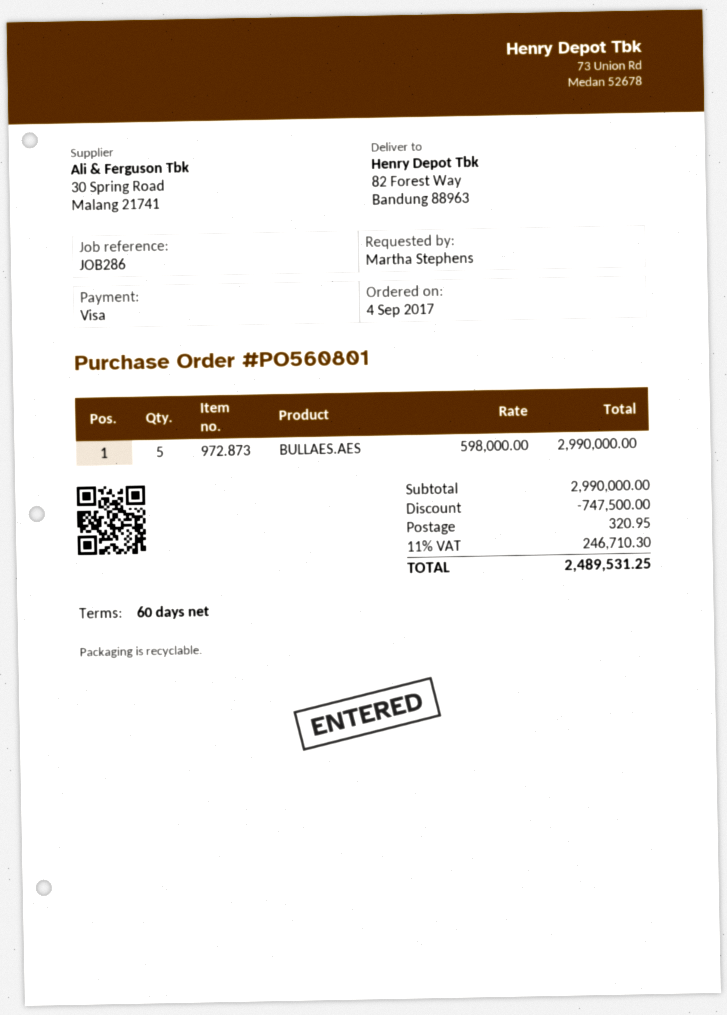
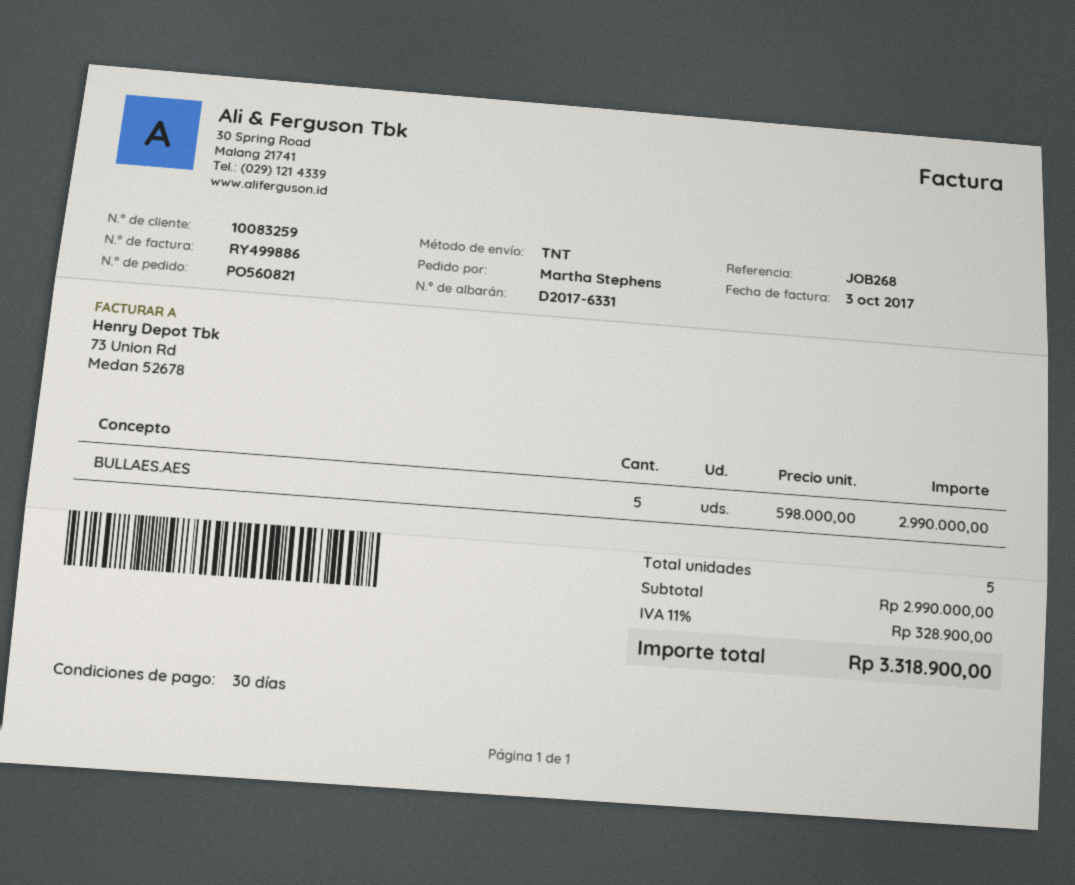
order number: PO560801 -> PO560821
payment terms: 60 days -> 30 days
reference: JOB286 -> JOB268
discount: 747500.00 -> none
shipping: 320.95 -> none
tax: 11% = 246710.30 -> 11% = 328900.00
total: 2489531.25 -> 3318900.00

